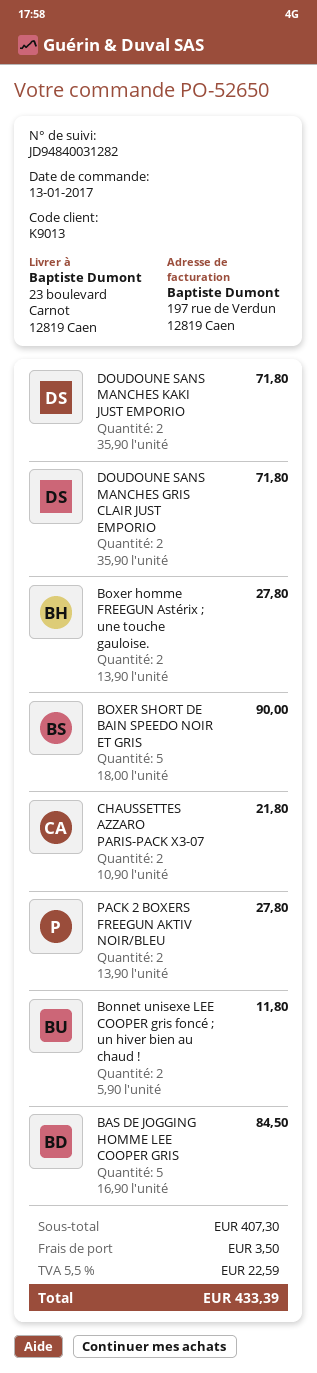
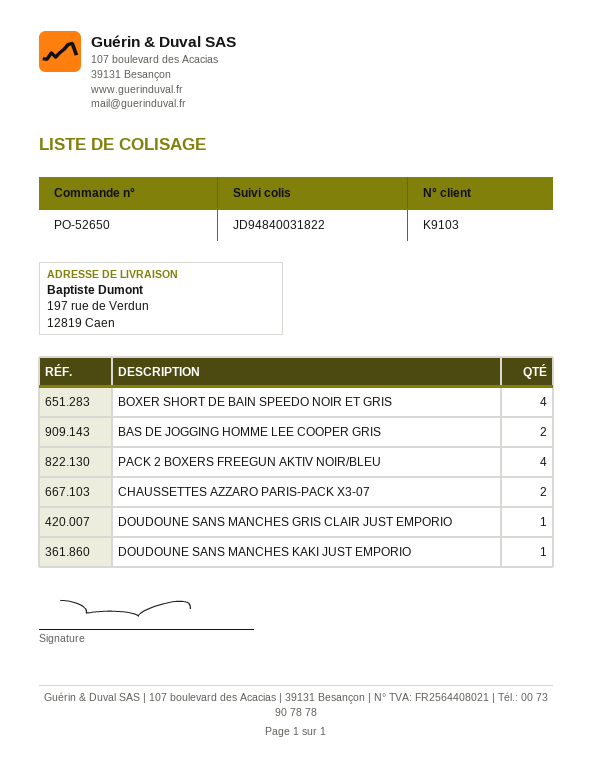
customer number: K9013 -> K9103
tracking number: JD94840031282 -> JD94840031822
ship to: 23 boulevard Carnot, 12819 Caen -> 197 rue de Verdun, 12819 Caen
DOUDOUNE SANS MANCHES KAKI JUST EMPORIO: 2 -> 1
DOUDOUNE SANS MANCHES GRIS CLAIR JUST EMPORIO: 2 -> 1
Boxer homme FREEGUN Astérix ; une touche gauloise.: 2 -> none
BOXER SHORT DE BAIN SPEEDO NOIR ET GRIS: 5 -> 4
PACK 2 BOXERS FREEGUN AKTIV NOIR/BLEU: 2 -> 4
Bonnet unisexe LEE COOPER gris foncé ; un hiver bien au chaud !: 2 -> none
BAS DE JOGGING HOMME LEE COOPER GRIS: 5 -> 2

